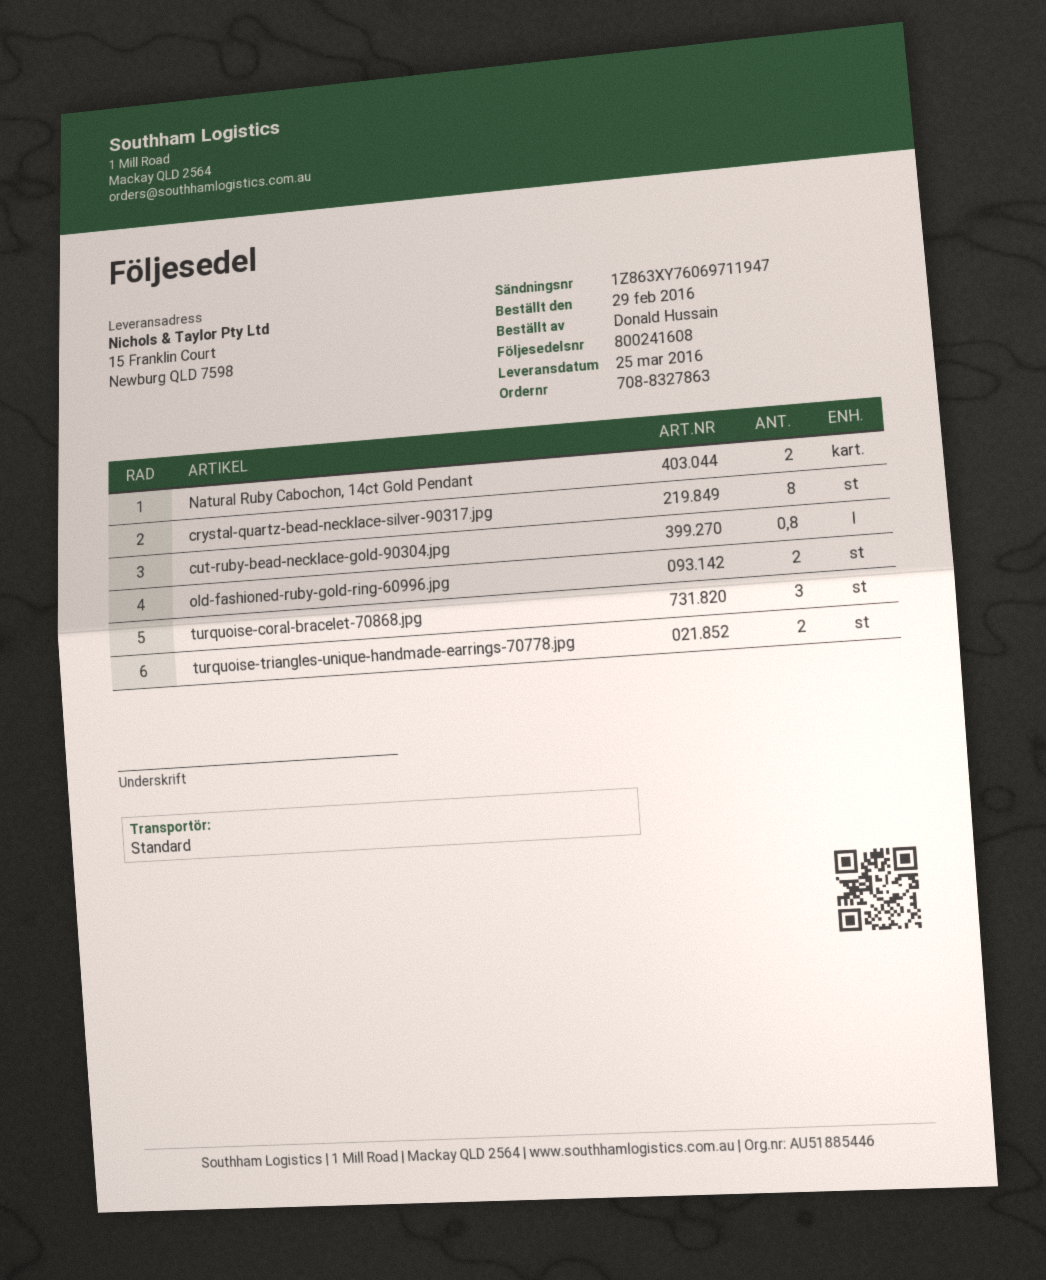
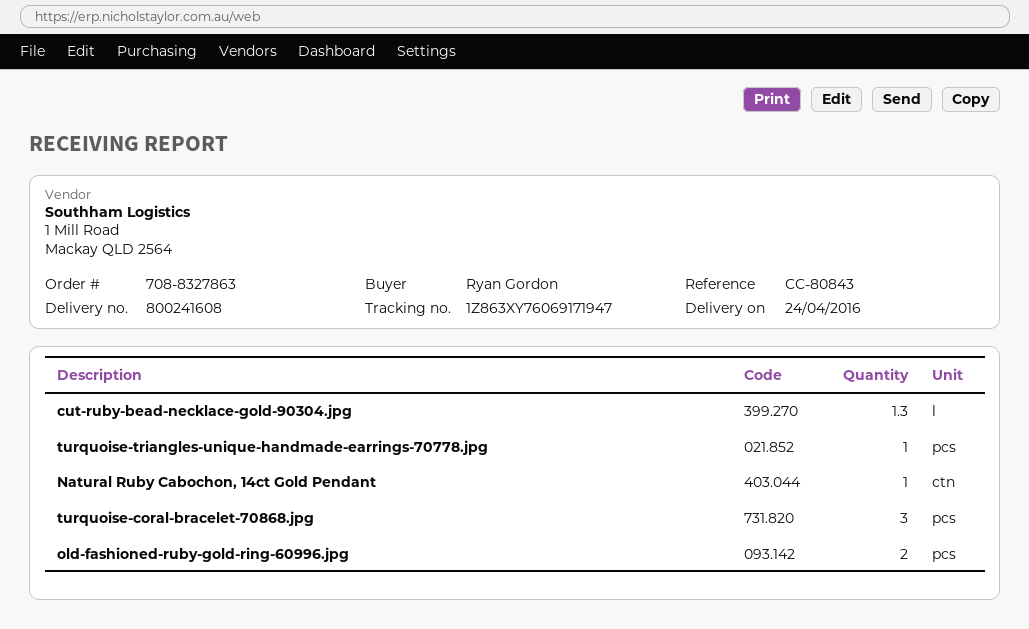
delivery date: 2016-03-25 -> 2016-04-24
ordered by: Donald Hussain -> Ryan Gordon
tracking number: 1Z863XY76069711947 -> 1Z863XY76069171947
Natural Ruby Cabochon, 14ct Gold Pendant: 2 -> 1
crystal-quartz-bead-necklace-silver-90317.jpg: 8 -> none
cut-ruby-bead-necklace-gold-90304.jpg: 0.8 -> 1.3
turquoise-triangles-unique-handmade-earrings-70778.jpg: 2 -> 1

